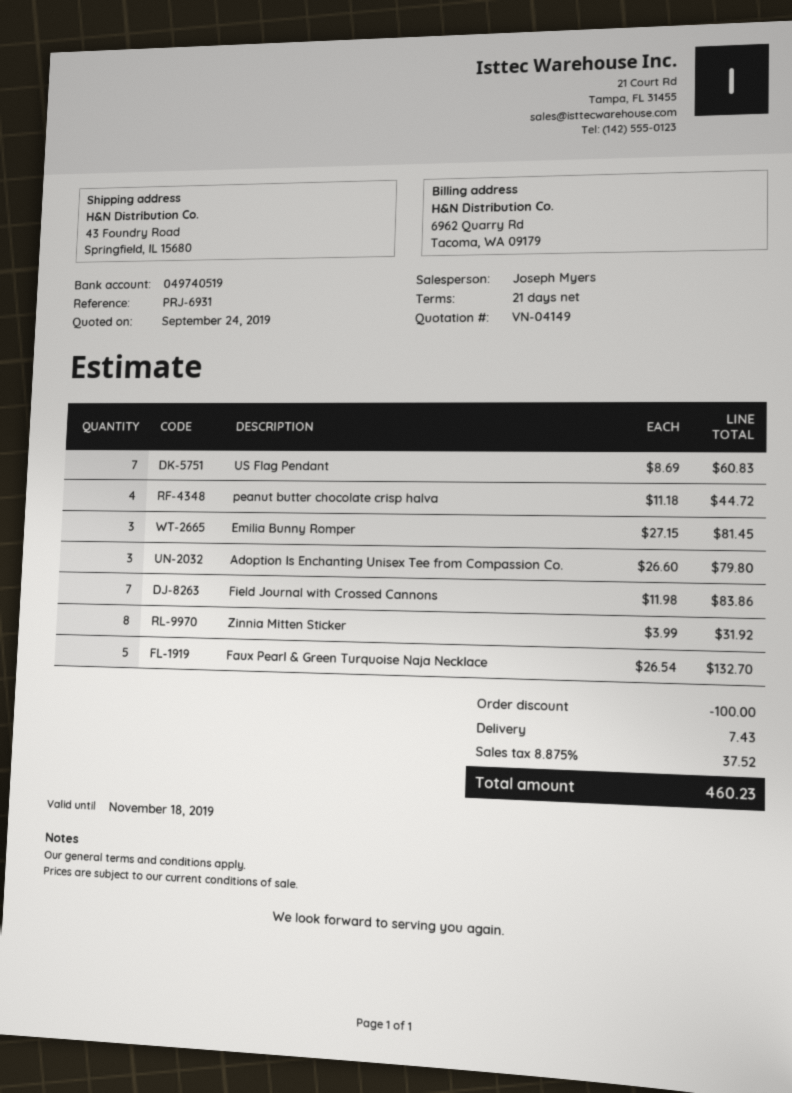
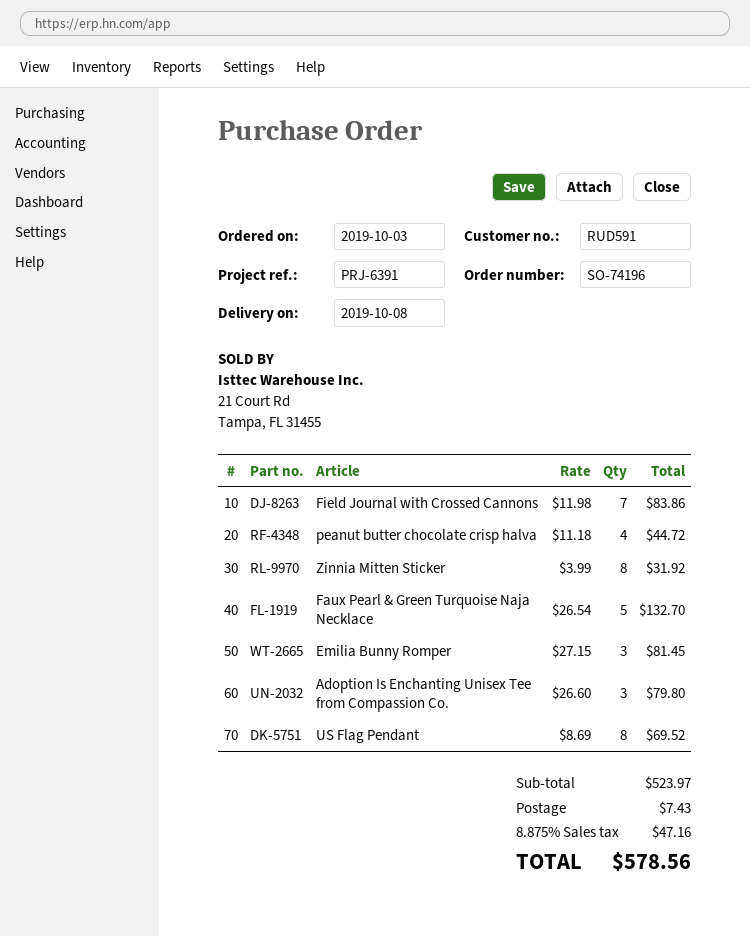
reference: PRJ-6931 -> PRJ-6391
US Flag Pendant: 7 x 8.69 = 60.83 -> 8 x 8.69 = 69.52
discount: 100.00 -> none
tax: 8.875% = 37.52 -> 8.875% = 47.16
total: 460.23 -> 578.56

